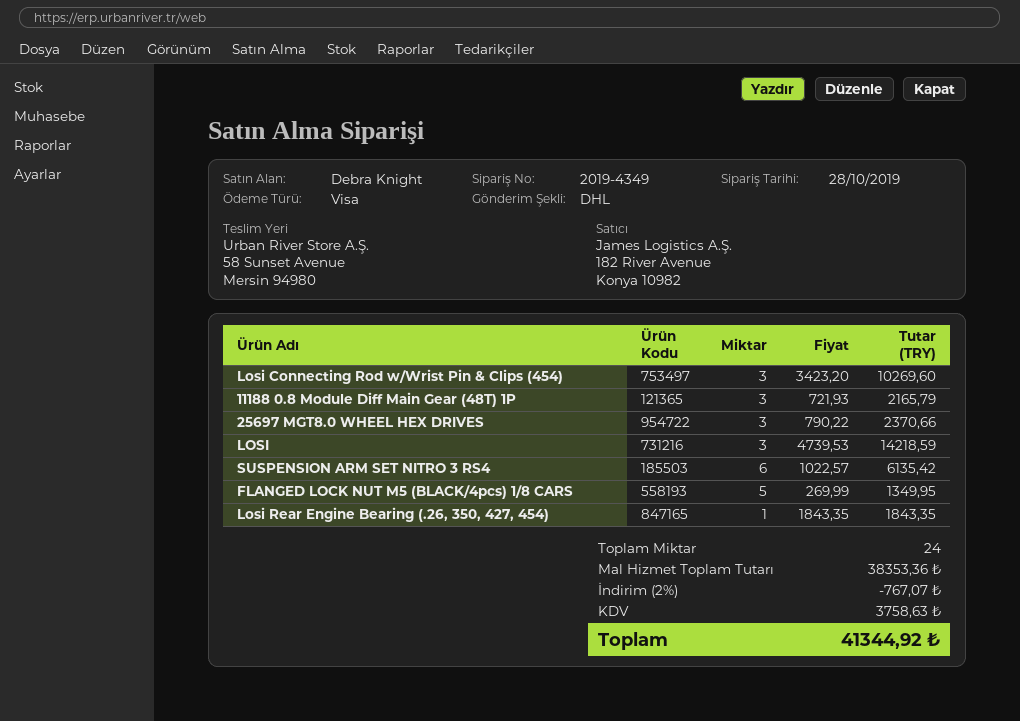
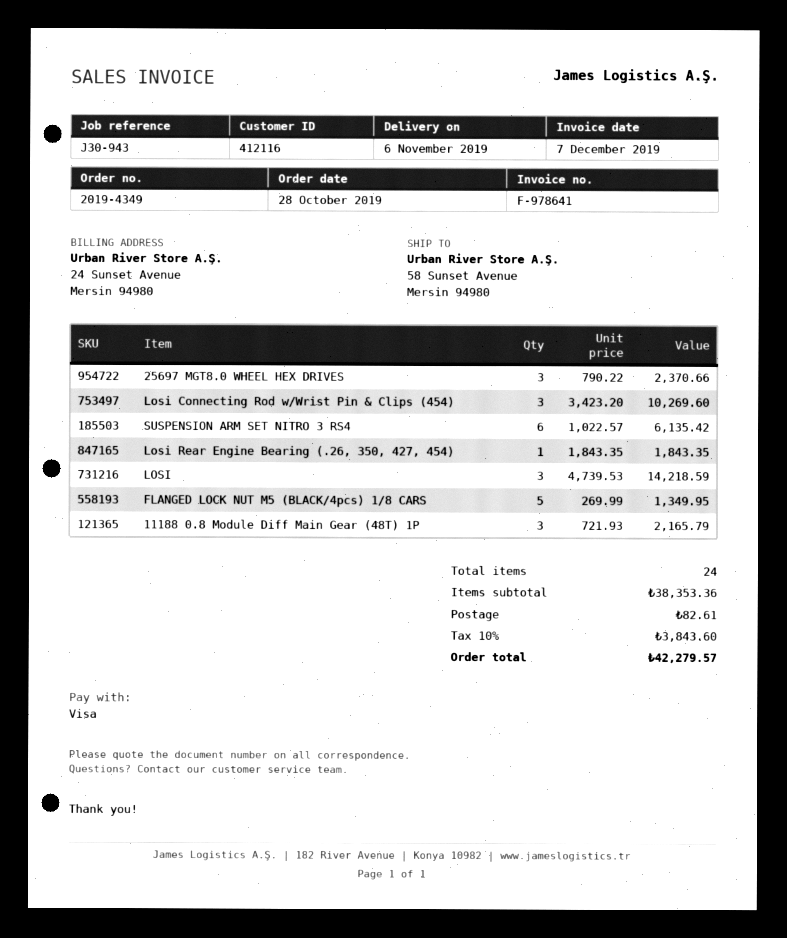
discount: 2% = 767.07 -> none
shipping: none -> 82.61
tax: 3758.63 -> 3843.60
total: 41344.92 -> 42279.57

